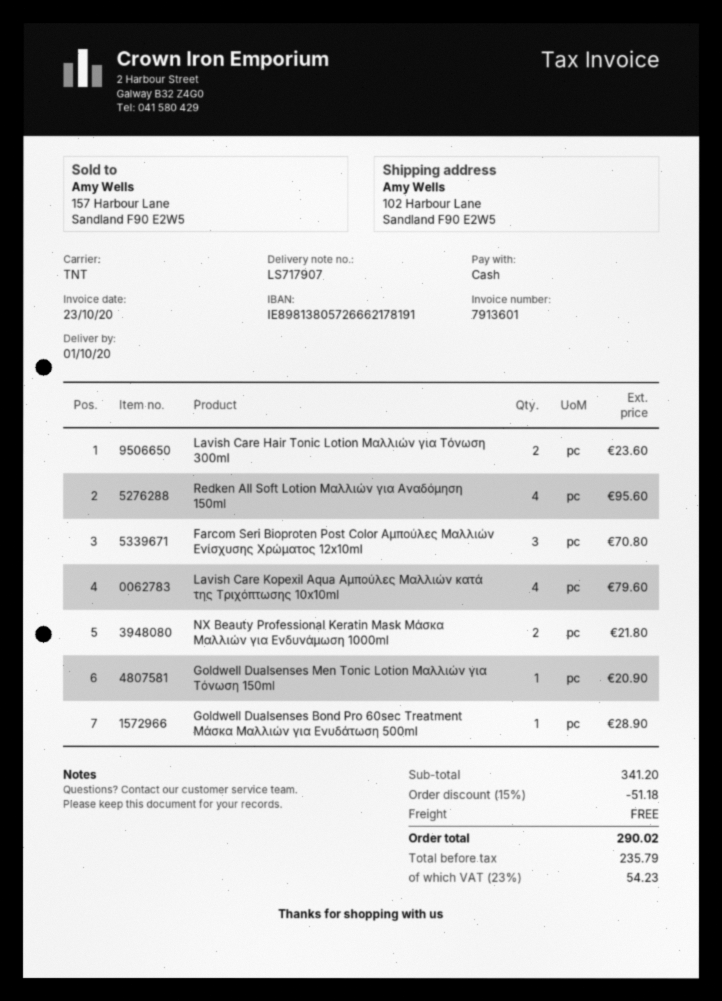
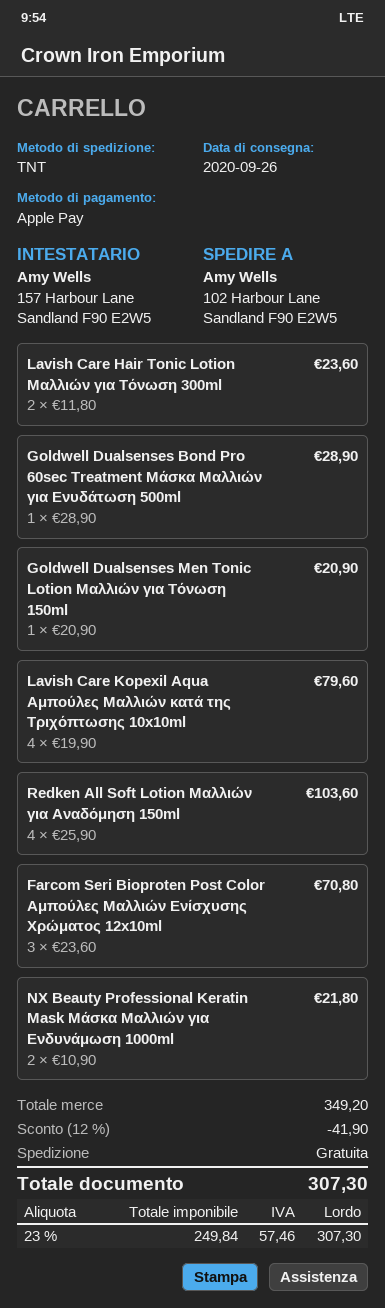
delivery date: 2020-10-01 -> 2020-09-26
payment method: cash -> Apple Pay
Redken All Soft Lotion Μαλλιών για Αναδόμηση 150ml: 4 for 95.60 -> 4 for 103.60
subtotal: 341.20 -> 349.20
discount: 15% = 51.18 -> 12% = 41.90
net: 235.79 -> 249.84
tax: 23% = 54.23 -> 23% = 57.46
total: 290.02 -> 307.30

